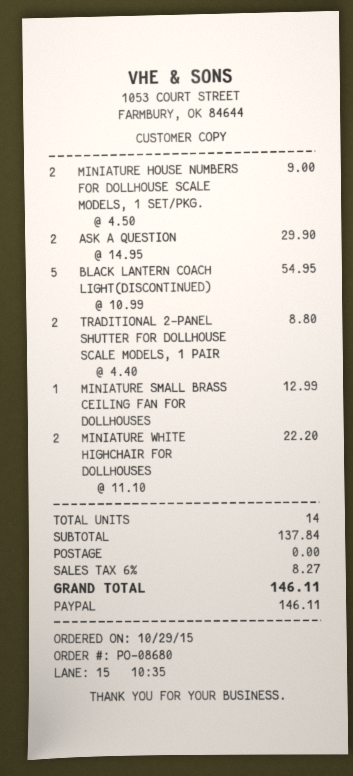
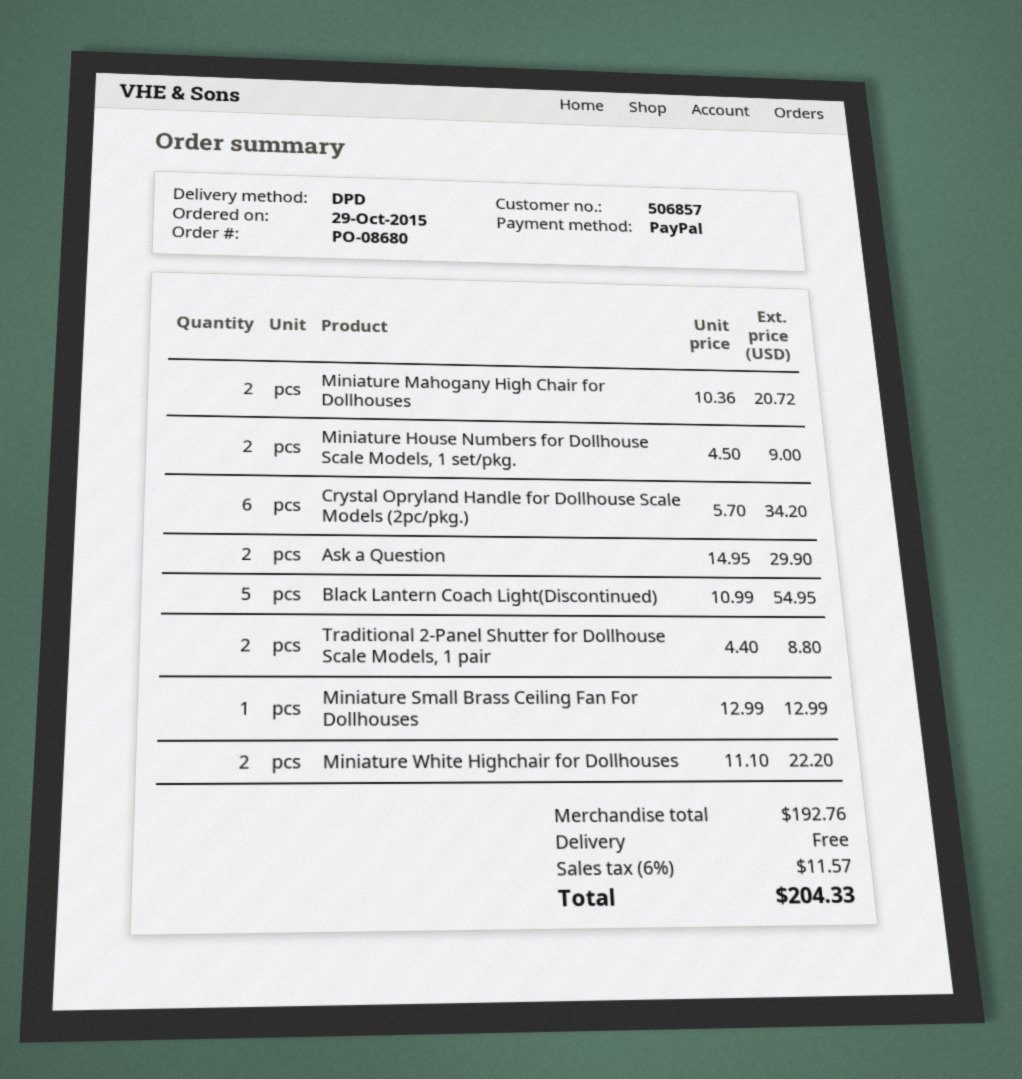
Miniature Mahogany High Chair for Dollhouses: none -> 2 x 10.36 = 20.72
Crystal Opryland Handle for Dollhouse Scale Models (2pc/pkg.): none -> 6 x 5.70 = 34.20
subtotal: 137.84 -> 192.76
tax: 6% = 8.27 -> 6% = 11.57
total: 146.11 -> 204.33

